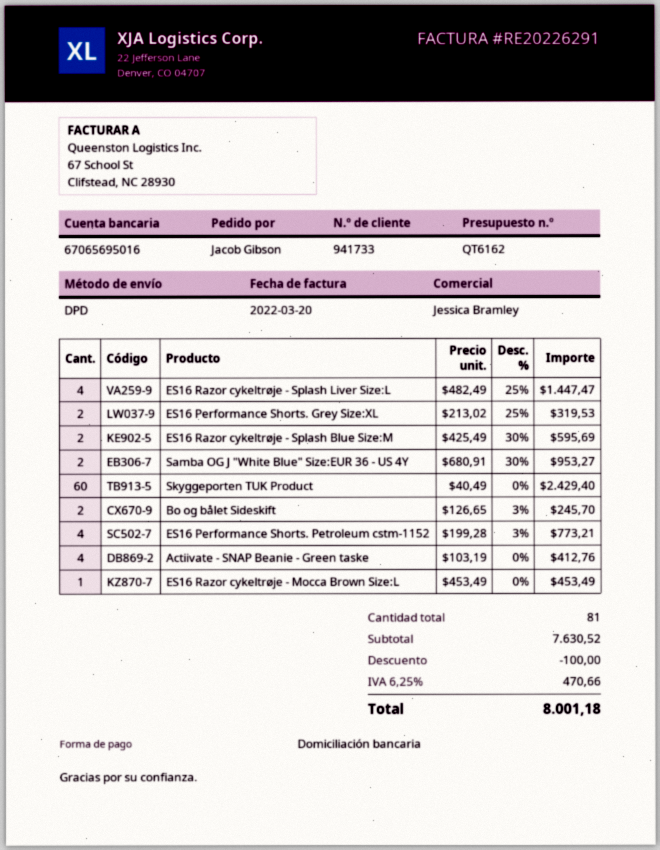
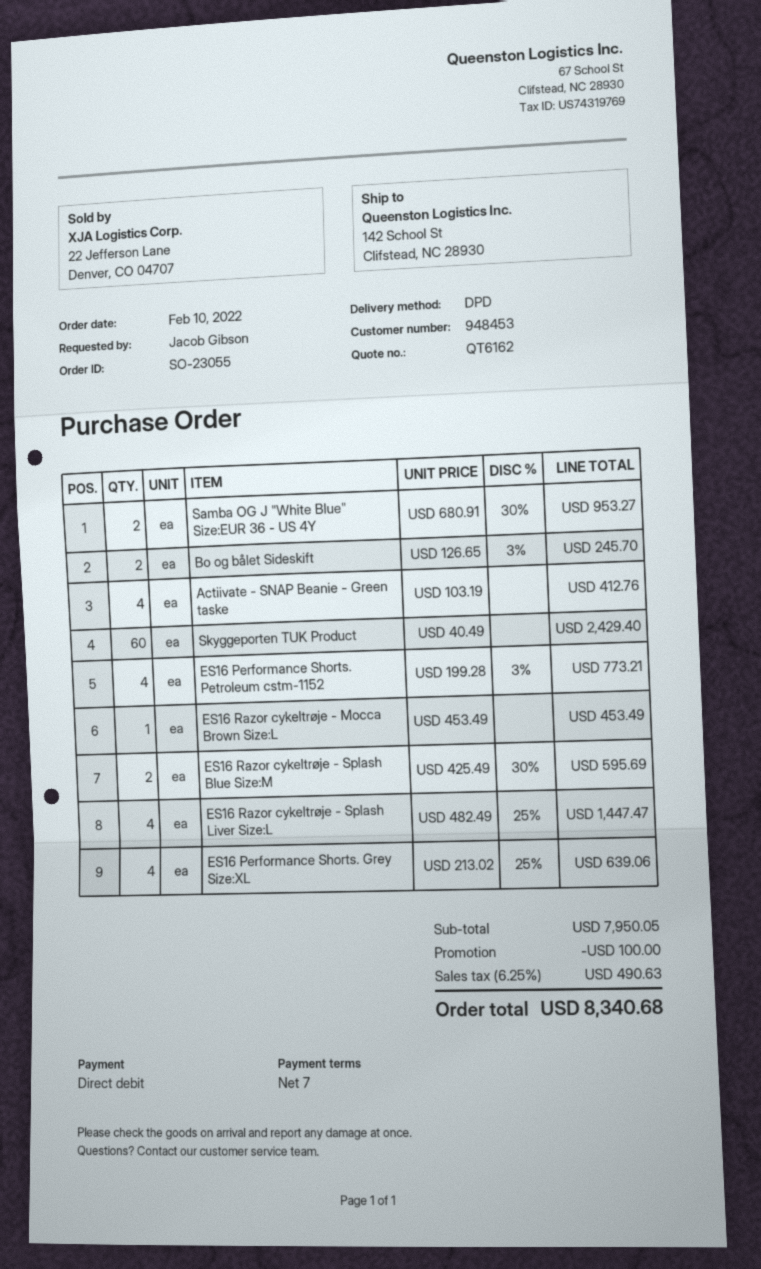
customer number: 941733 -> 948453
ES16 Performance Shorts. Grey Size:XL: 2 x 213.02 - 25% = 319.53 -> 4 x 213.02 - 25% = 639.06
subtotal: 7630.52 -> 7950.05
tax: 6.25% = 470.66 -> 6.25% = 490.63
total: 8001.18 -> 8340.68

